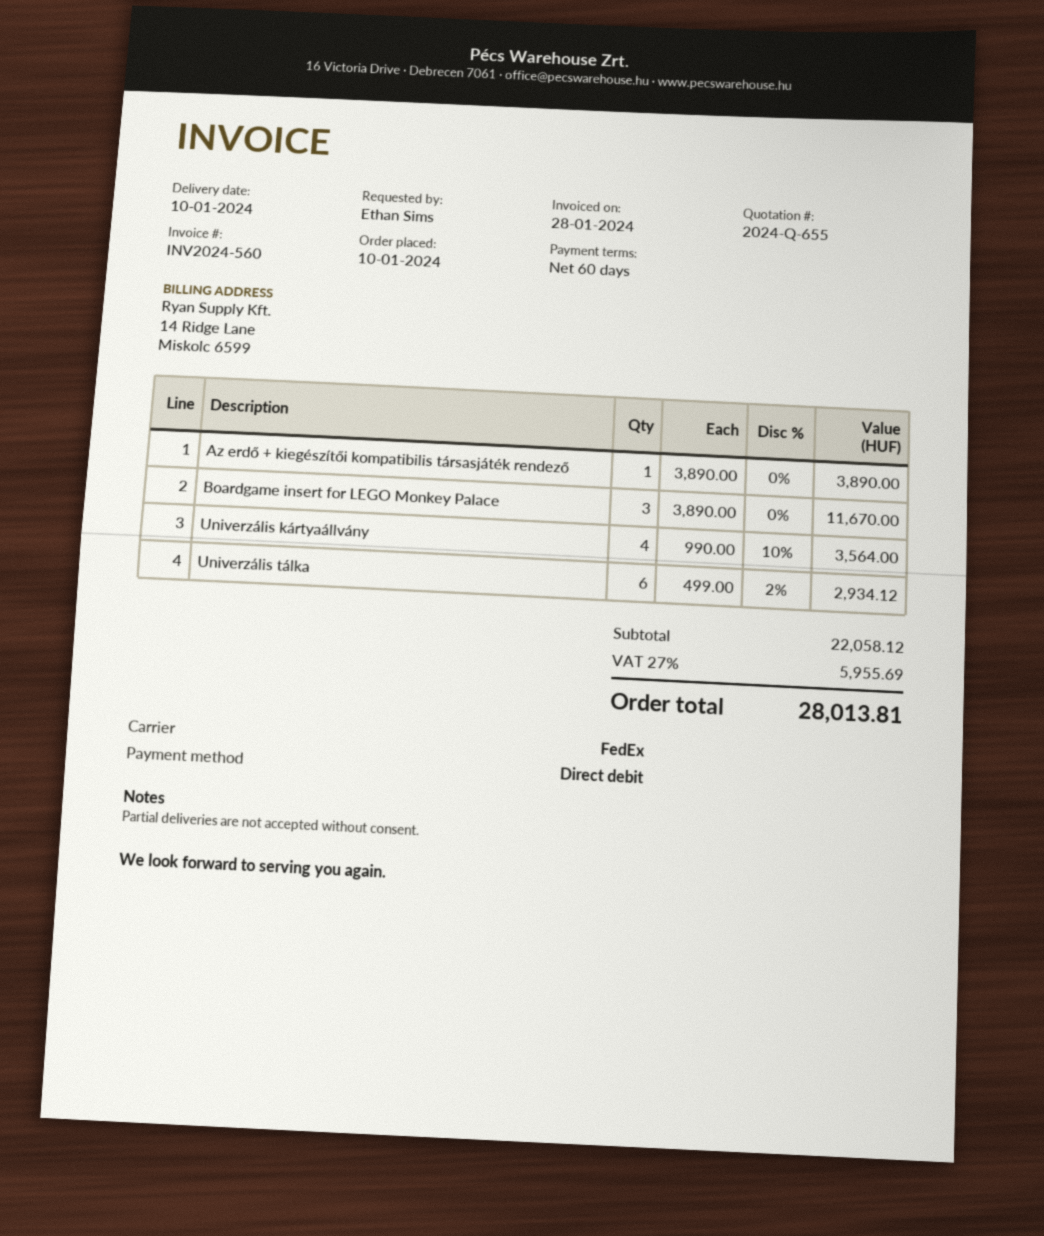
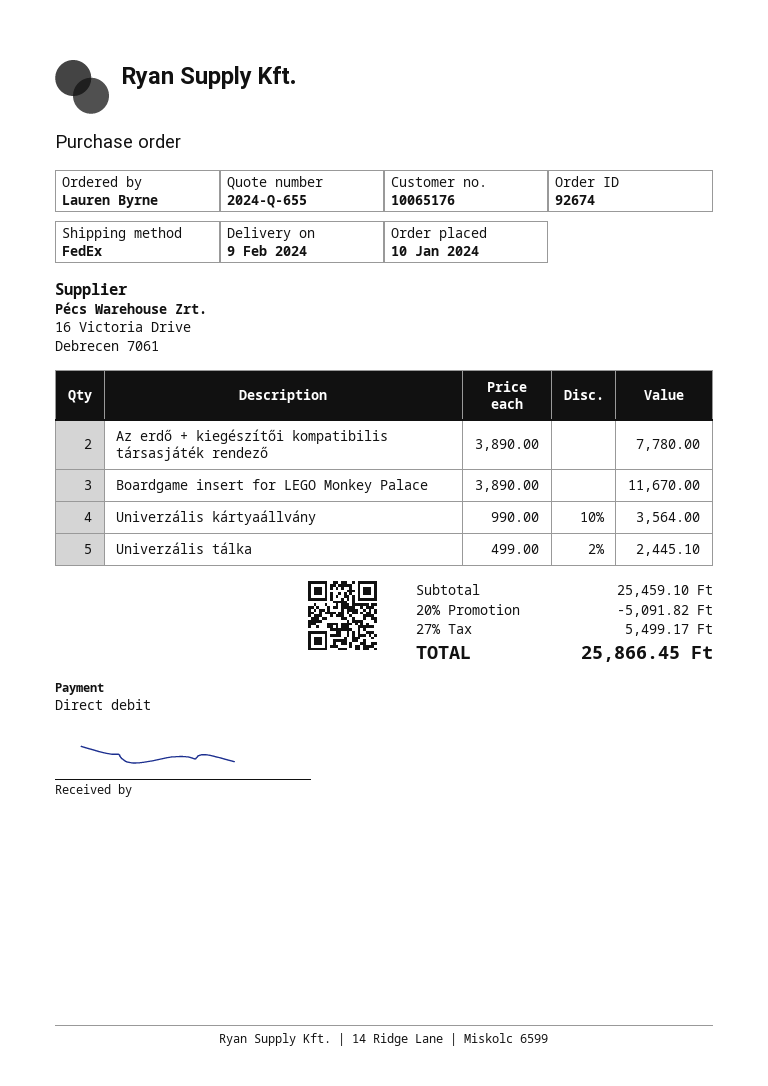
delivery date: 2024-01-10 -> 2024-02-09
ordered by: Ethan Sims -> Lauren Byrne
Az erdő + kiegészítői kompatibilis társasjáték rendező: 1 x 3890.00 = 3890.00 -> 2 x 3890.00 = 7780.00
Univerzális tálka: 6 x 499.00 - 2% = 2934.12 -> 5 x 499.00 - 2% = 2445.10
subtotal: 22058.12 -> 25459.10
discount: none -> 20% = 5091.82
tax: 27% = 5955.69 -> 27% = 5499.17
total: 28013.81 -> 25866.45

